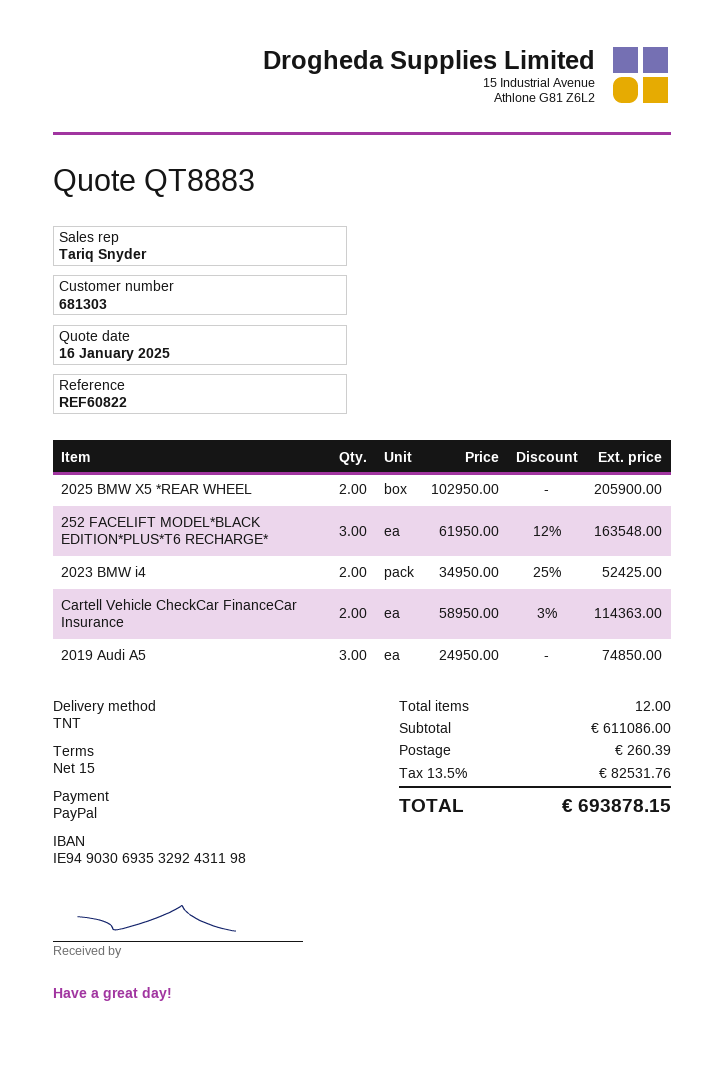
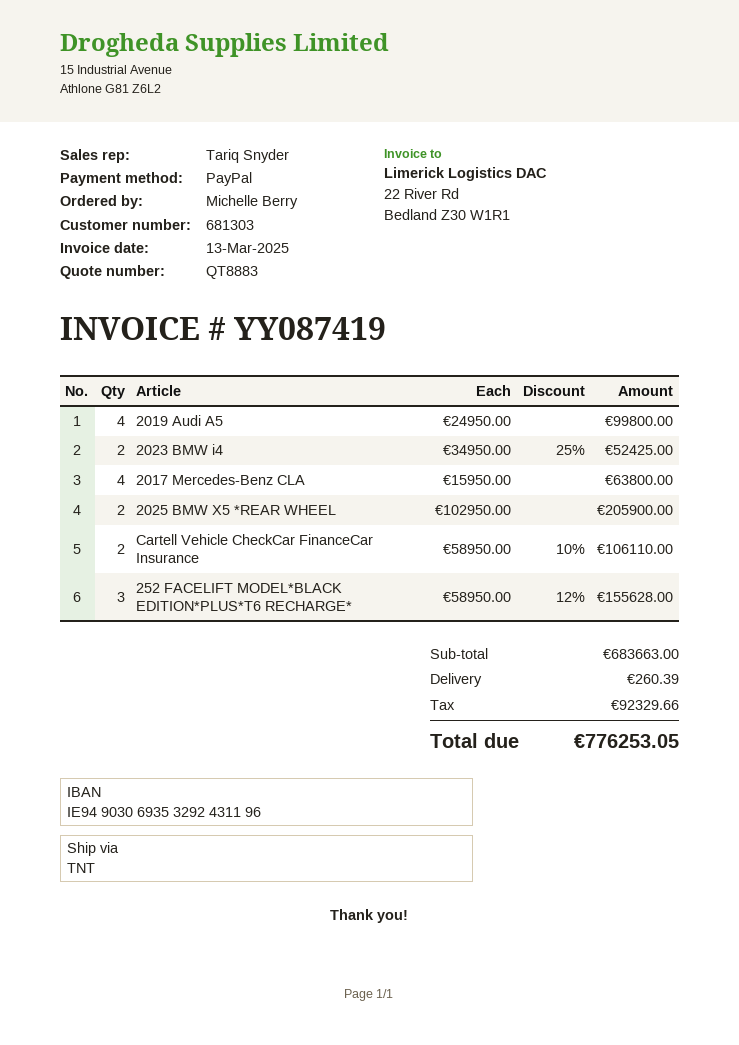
bank account: IE94903069353292431198 -> IE94903069353292431196
252 FACELIFT MODEL*BLACK EDITION*PLUS*T6 RECHARGE*: 3 x 61950.00 - 12% = 163548.00 -> 3 x 58950.00 - 12% = 155628.00
Cartell Vehicle CheckCar FinanceCar Insurance: 2 x 58950.00 - 3% = 114363.00 -> 2 x 58950.00 - 10% = 106110.00
2019 Audi A5: 3 x 24950.00 = 74850.00 -> 4 x 24950.00 = 99800.00
2017 Mercedes-Benz CLA: none -> 4 x 15950.00 = 63800.00
subtotal: 611086.00 -> 683663.00
tax: 82531.76 -> 92329.66
total: 693878.15 -> 776253.05

